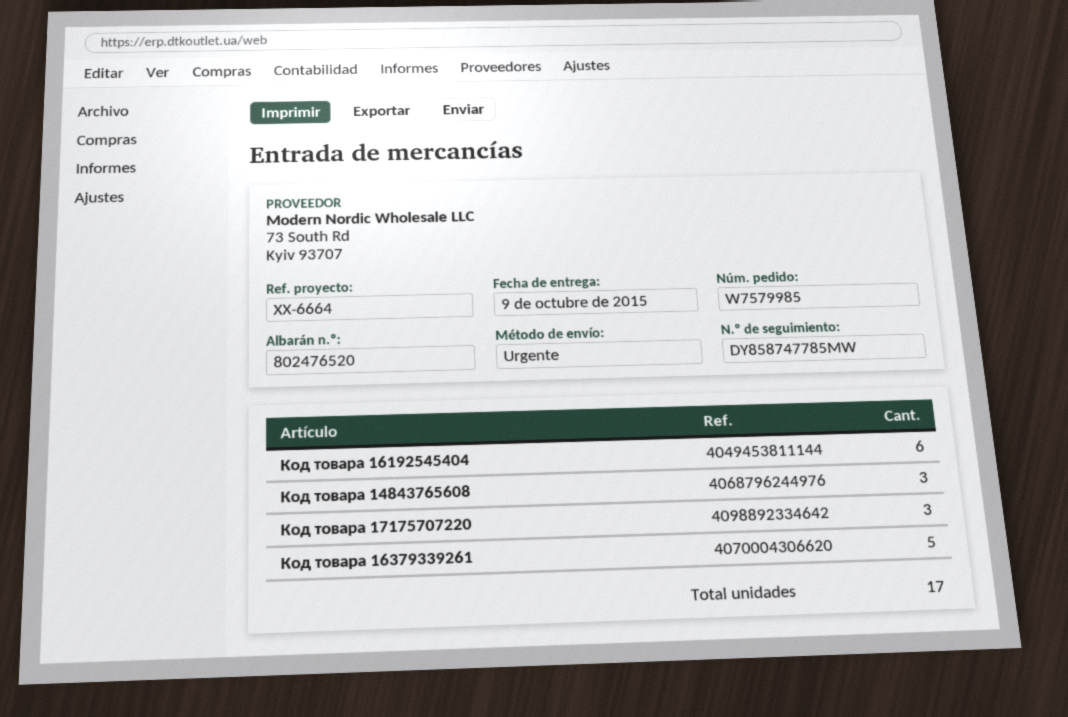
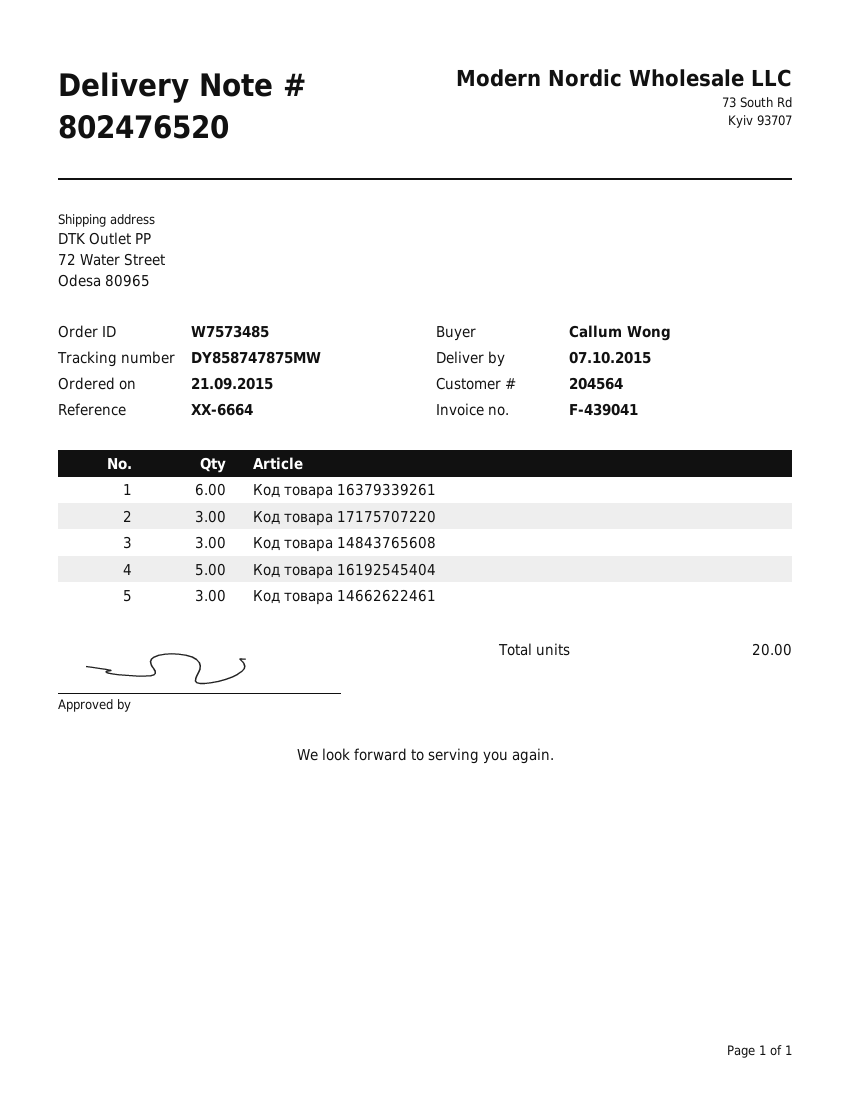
order number: W7579985 -> W7573485
delivery date: 2015-10-09 -> 2015-10-07
tracking number: DY858747785MW -> DY858747875MW
Код товара 16192545404: 6 -> 5
Код товара 16379339261: 5 -> 6
Код товара 14662622461: none -> 3
total quantity: 17 -> 20

